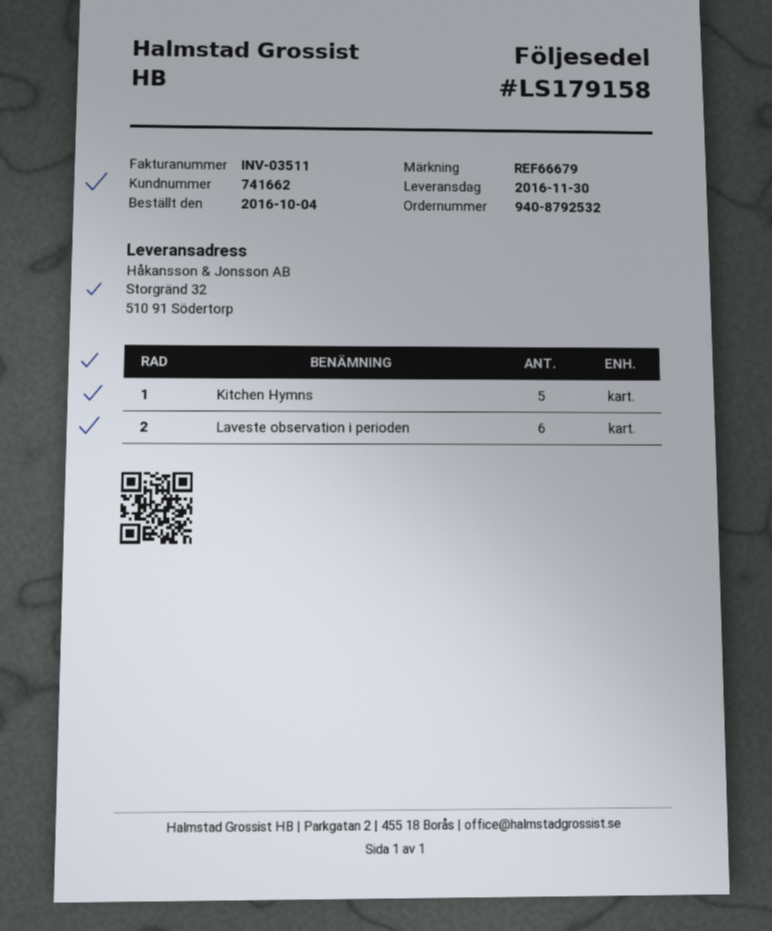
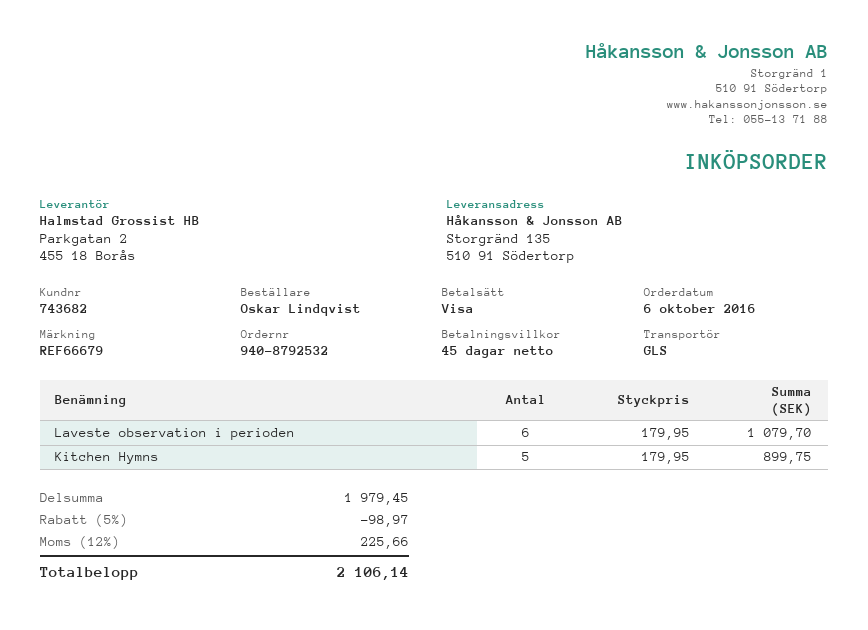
order date: 2016-10-04 -> 2016-10-06
customer number: 741662 -> 743682
ship to: Storgränd 32, 510 91 Södertorp -> Storgränd 135, 510 91 Södertorp

